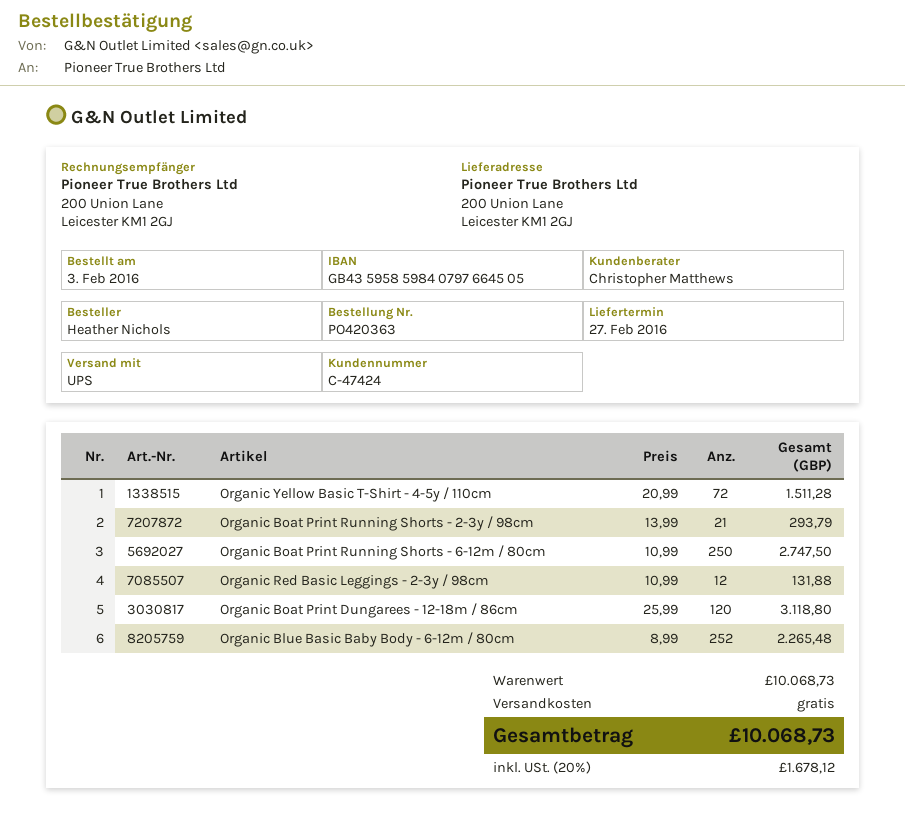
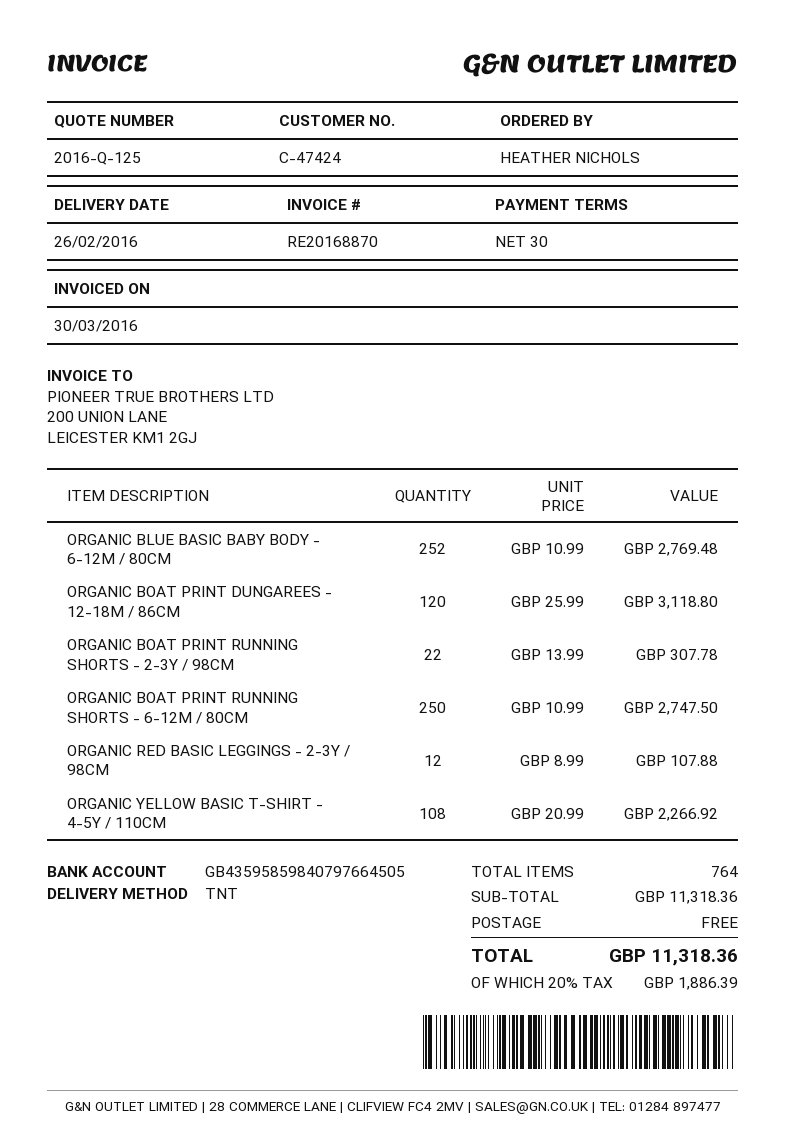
delivery date: 2016-02-27 -> 2016-02-26
shipping method: UPS -> TNT
Organic Yellow Basic T-Shirt - 4-5y / 110cm: 72 x 20.99 = 1511.28 -> 108 x 20.99 = 2266.92
Organic Boat Print Running Shorts - 2-3y / 98cm: 21 x 13.99 = 293.79 -> 22 x 13.99 = 307.78
Organic Red Basic Leggings - 2-3y / 98cm: 12 x 10.99 = 131.88 -> 12 x 8.99 = 107.88
Organic Blue Basic Baby Body - 6-12m / 80cm: 252 x 8.99 = 2265.48 -> 252 x 10.99 = 2769.48
subtotal: 10068.73 -> 11318.36
tax: 20% = 1678.12 -> 20% = 1886.39
total: 10068.73 -> 11318.36

